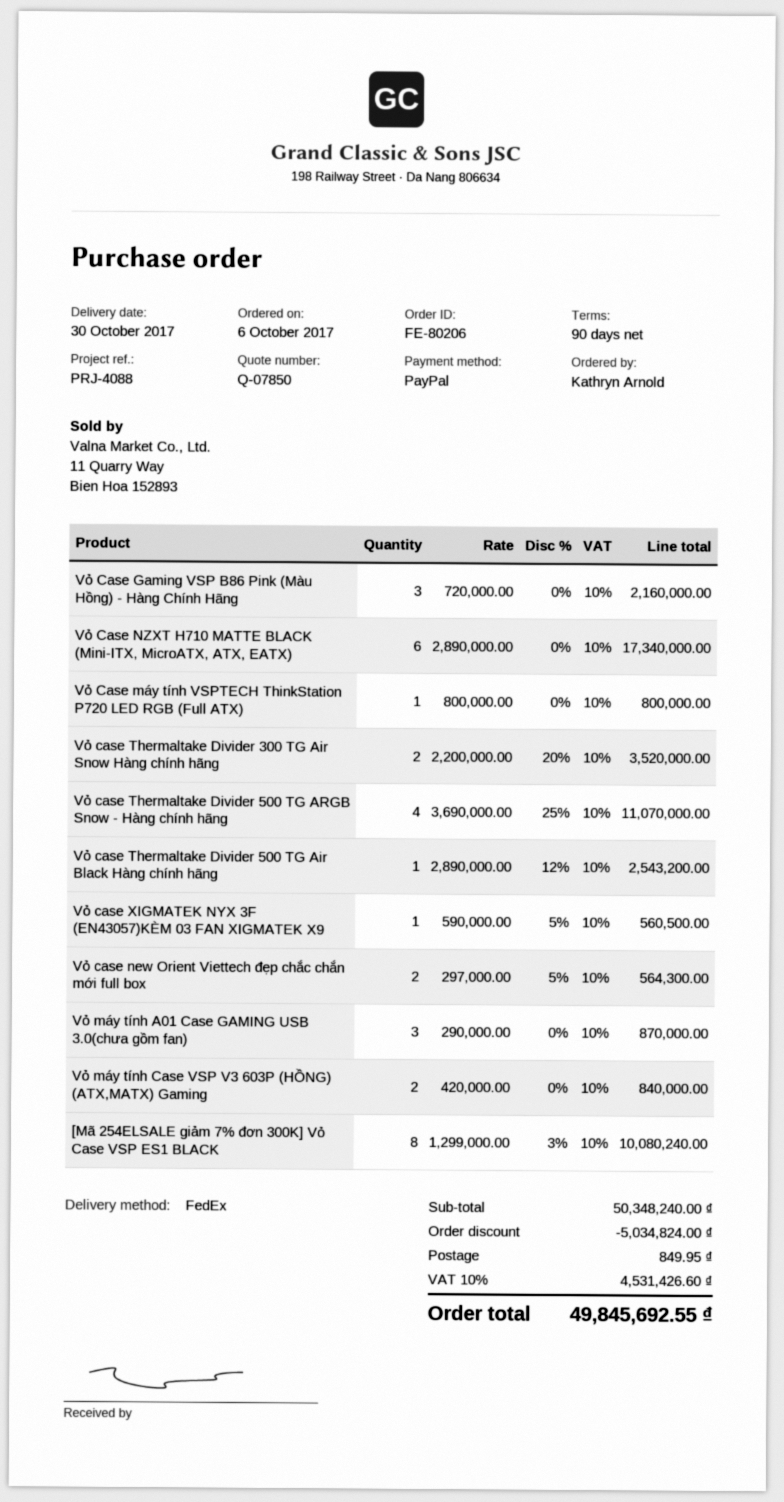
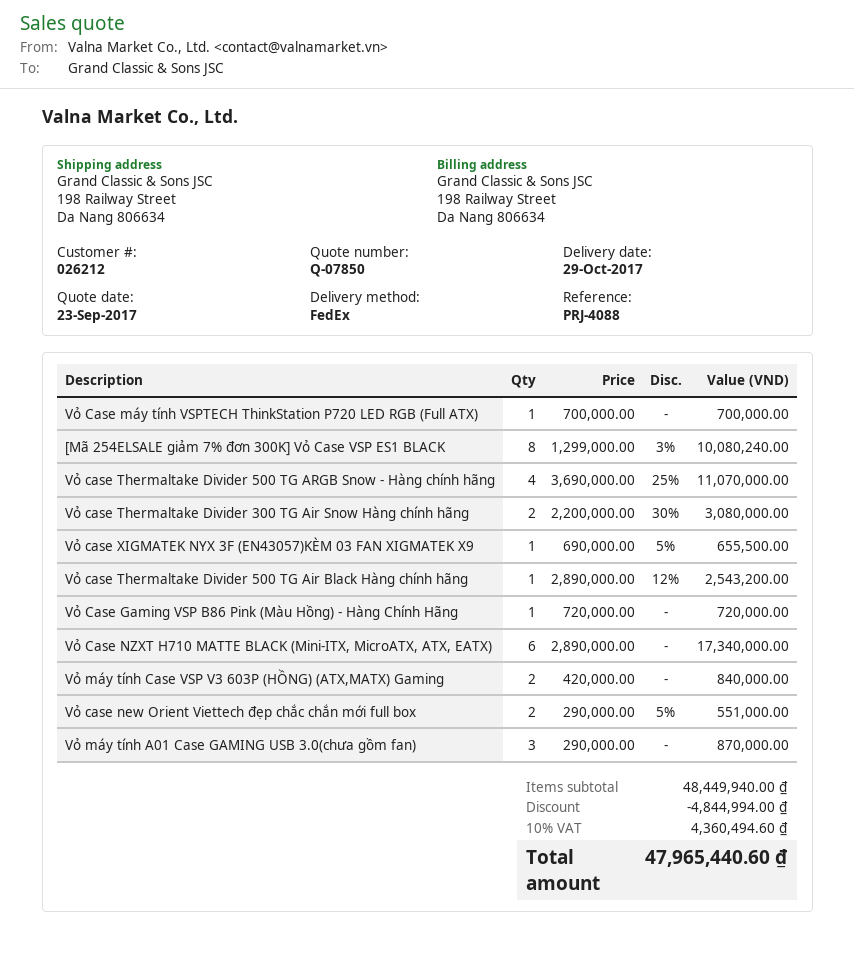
delivery date: 2017-10-30 -> 2017-10-29
Vỏ Case Gaming VSP B86 Pink (Màu Hồng) - Hàng Chính Hãng: 3 x 720000.00 = 2160000.00 -> 1 x 720000.00 = 720000.00
Vỏ Case máy tính VSPTECH ThinkStation P720 LED RGB (Full ATX): 1 x 800000.00 = 800000.00 -> 1 x 700000.00 = 700000.00
Vỏ case Thermaltake Divider 300 TG Air Snow Hàng chính hãng: 2 x 2200000.00 - 20% = 3520000.00 -> 2 x 2200000.00 - 30% = 3080000.00
Vỏ case XIGMATEK NYX 3F (EN43057)KÈM 03 FAN XIGMATEK X9: 1 x 590000.00 - 5% = 560500.00 -> 1 x 690000.00 - 5% = 655500.00
Vỏ case new Orient Viettech đẹp chắc chắn mới full box: 2 x 297000.00 - 5% = 564300.00 -> 2 x 290000.00 - 5% = 551000.00
subtotal: 50348240.00 -> 48449940.00
discount: 5034824.00 -> 4844994.00
shipping: 849.95 -> none
tax: 10% = 4531426.60 -> 10% = 4360494.60
total: 49845692.55 -> 47965440.60

